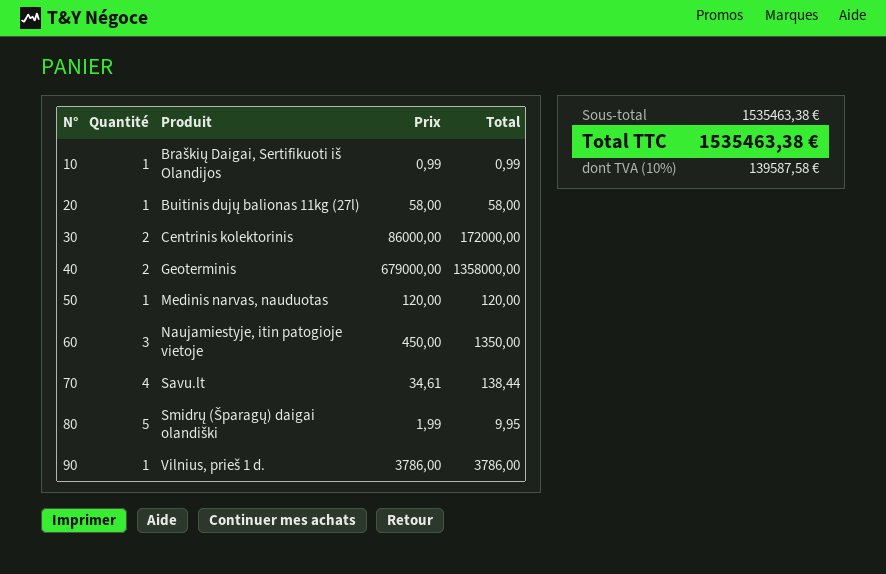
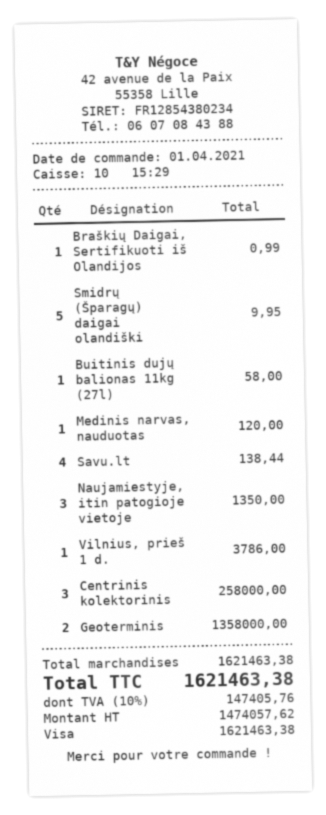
Centrinis kolektorinis: 2 for 172000.00 -> 3 for 258000.00
subtotal: 1535463.38 -> 1621463.38
tax: 10% = 139587.58 -> 10% = 147405.76
total: 1535463.38 -> 1621463.38

